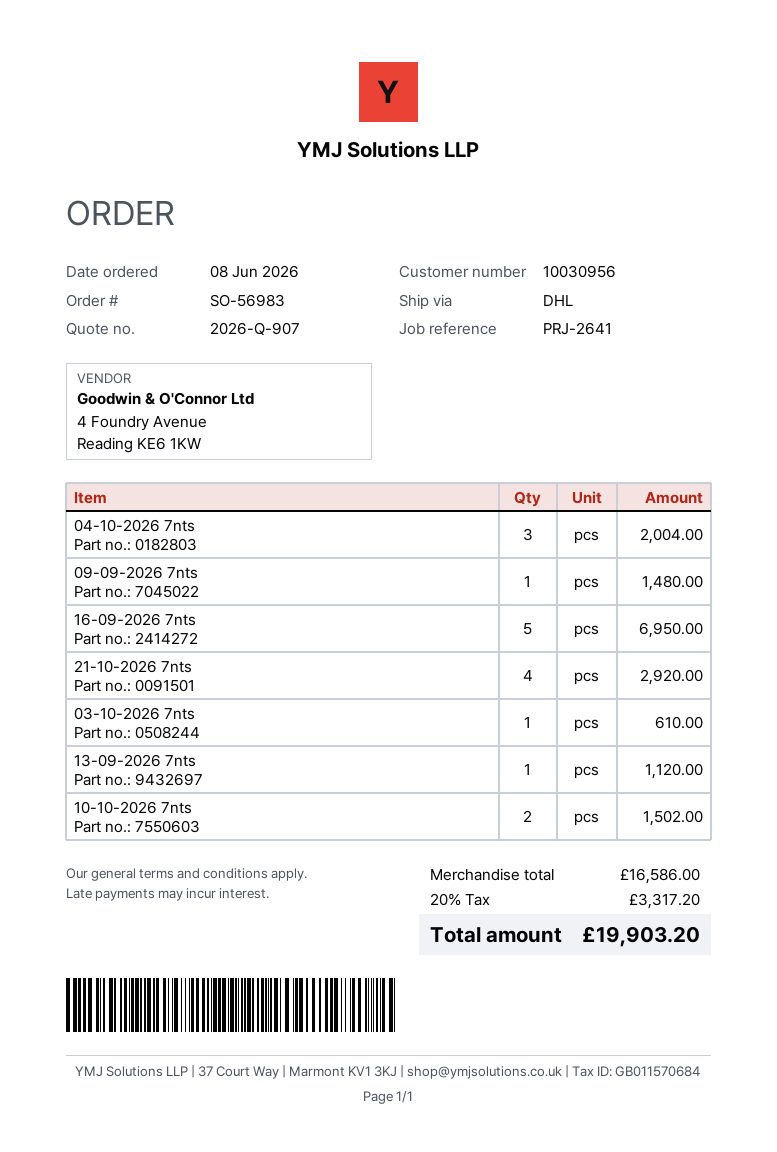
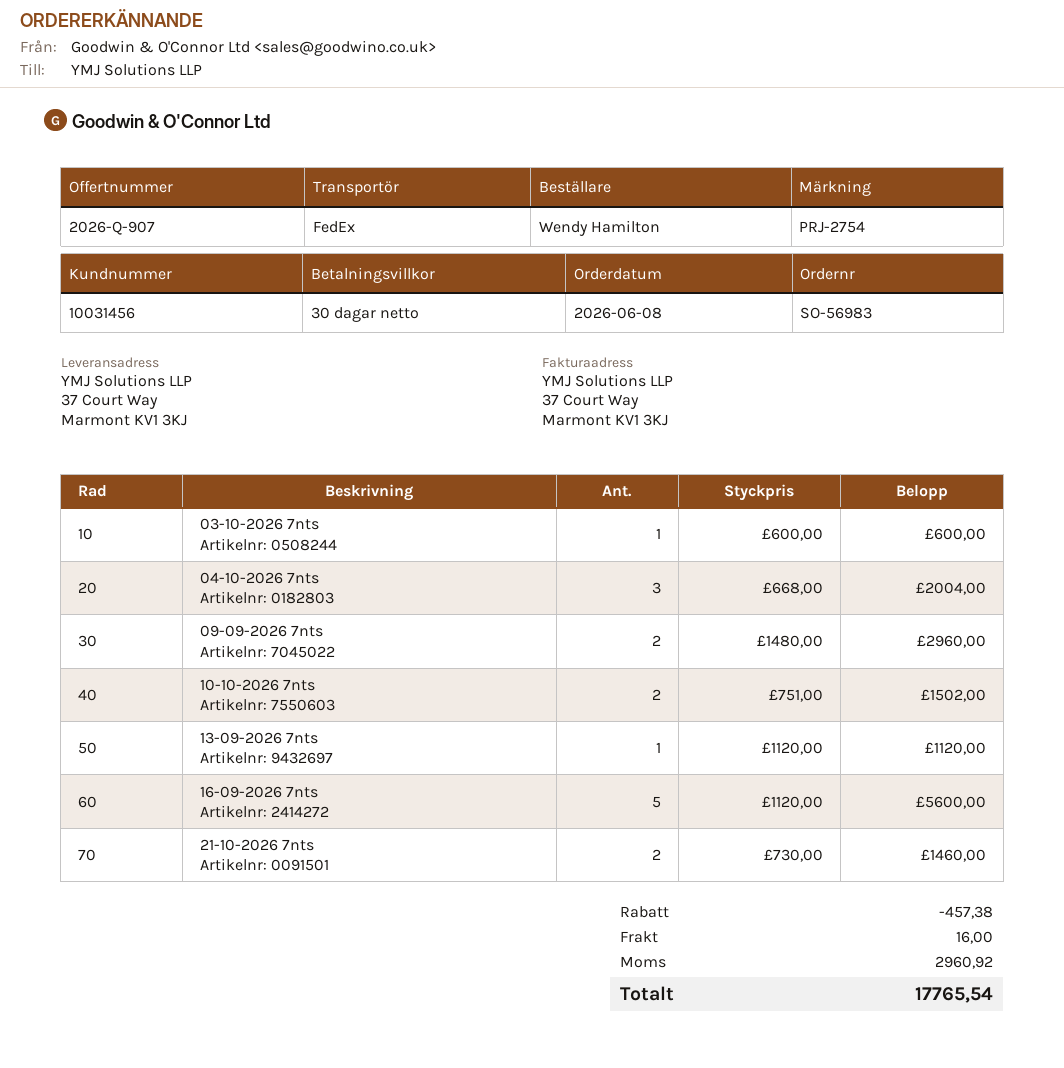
customer number: 10030956 -> 10031456
reference: PRJ-2641 -> PRJ-2754
shipping method: DHL -> FedEx
09-09-2026 7nts: 1 for 1480.00 -> 2 for 2960.00
16-09-2026 7nts: 5 for 6950.00 -> 5 for 5600.00
21-10-2026 7nts: 4 for 2920.00 -> 2 for 1460.00
03-10-2026 7nts: 1 for 610.00 -> 1 for 600.00
discount: none -> 457.38
shipping: none -> 16.00
tax: 3317.20 -> 2960.92
total: 19903.20 -> 17765.54

